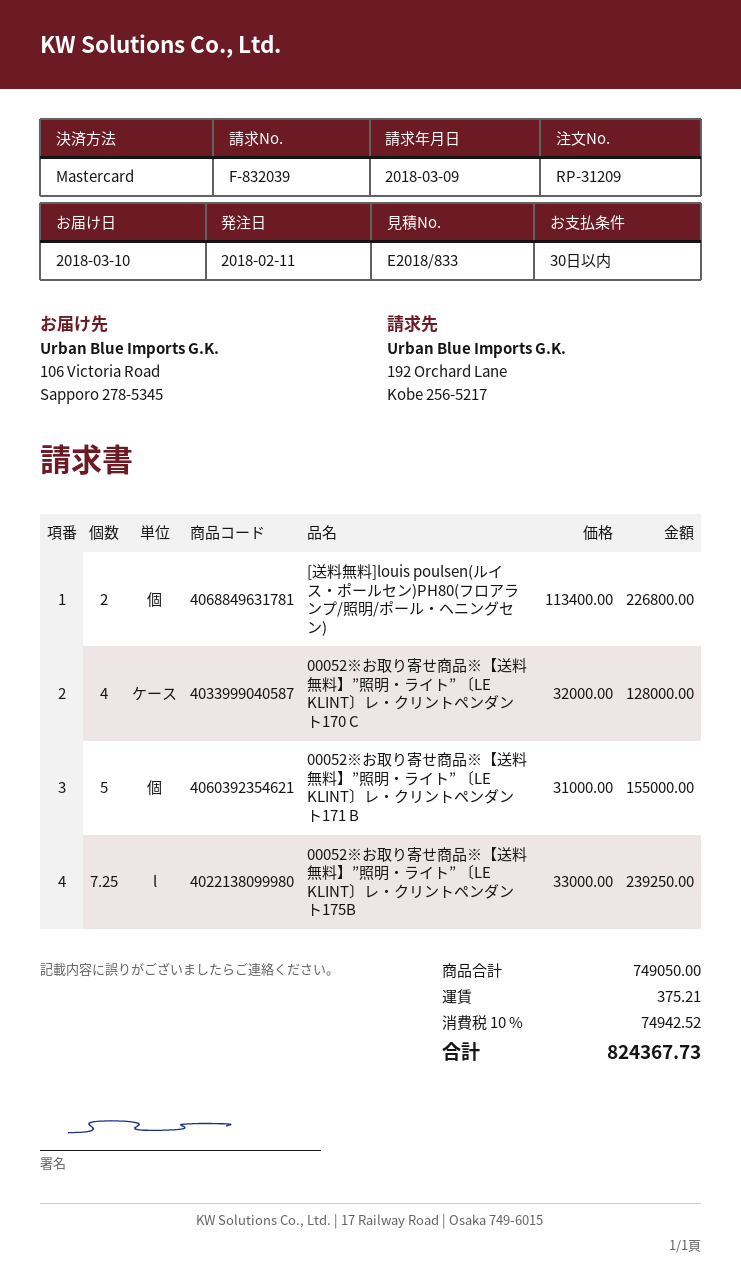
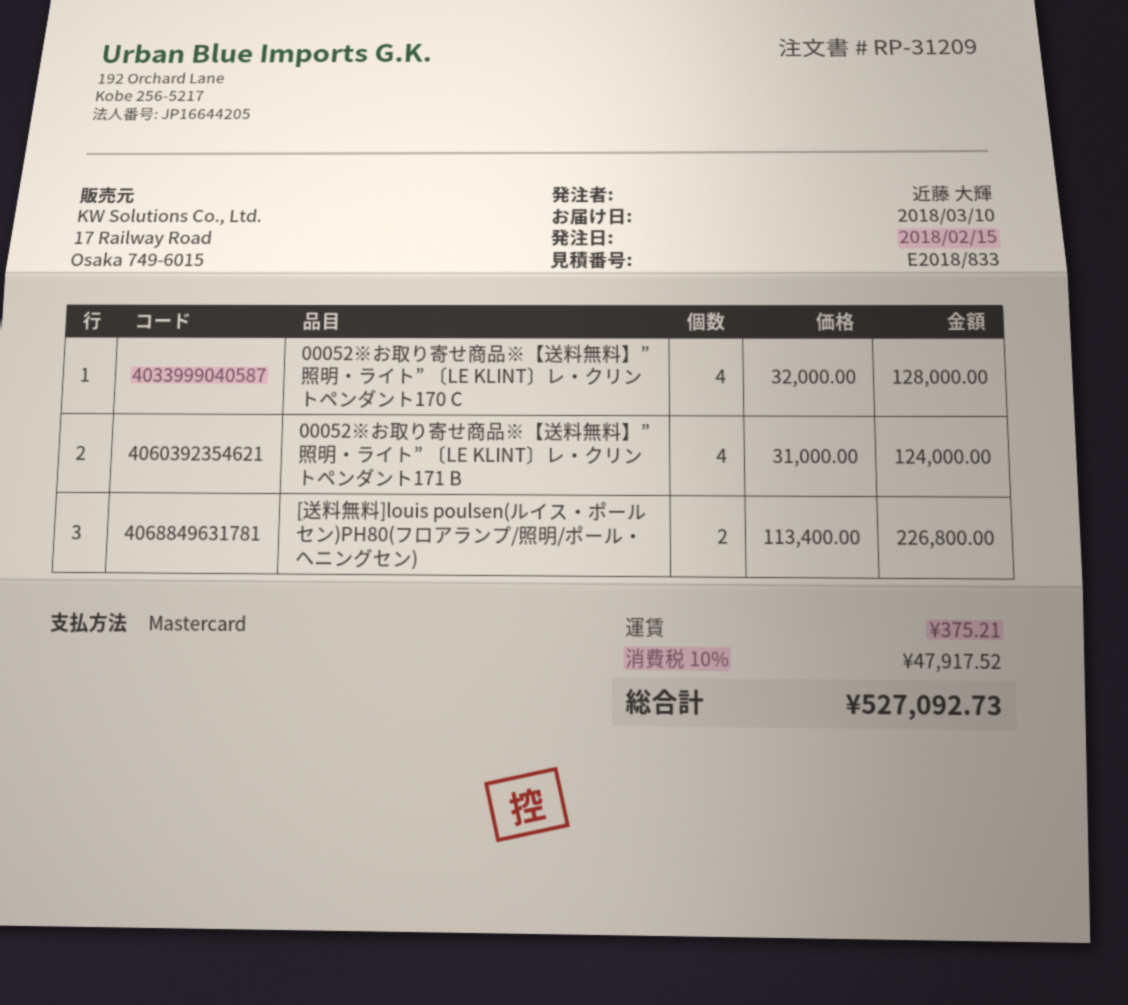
order date: 2018-02-11 -> 2018-02-15
00052※お取り寄せ商品※【送料無料】”照明・ライト” 〔LE KLINT〕レ・クリントペンダント171 B: 5 x 31000.00 = 155000.00 -> 4 x 31000.00 = 124000.00
00052※お取り寄せ商品※【送料無料】”照明・ライト” 〔LE KLINT〕レ・クリントペンダント175B: 7.25 x 33000.00 = 239250.00 -> none
tax: 10% = 74942.52 -> 10% = 47917.52
total: 824367.73 -> 527092.73

